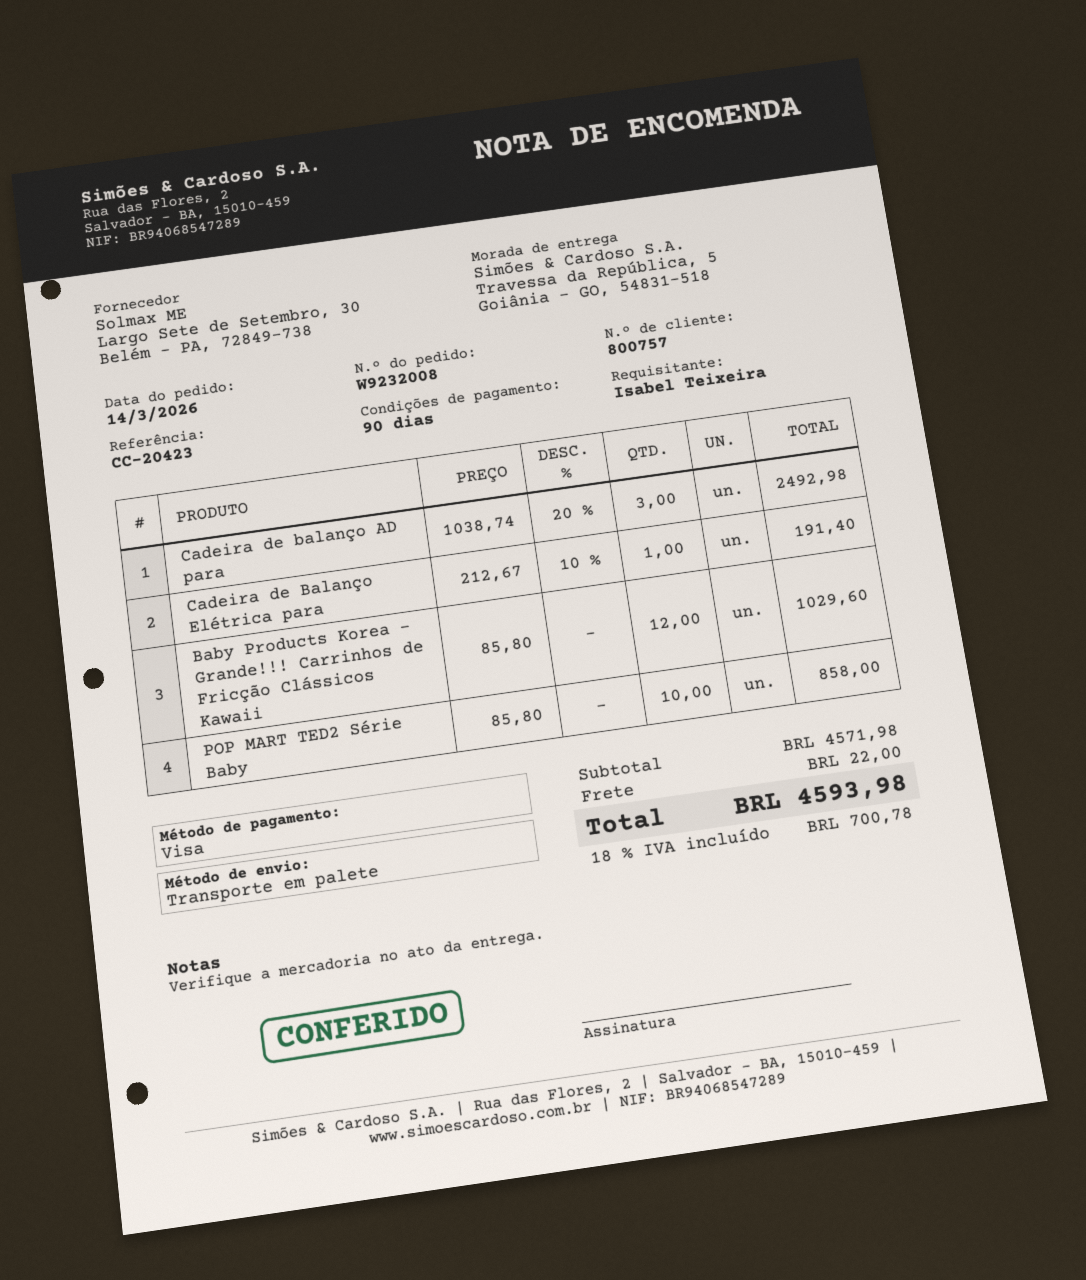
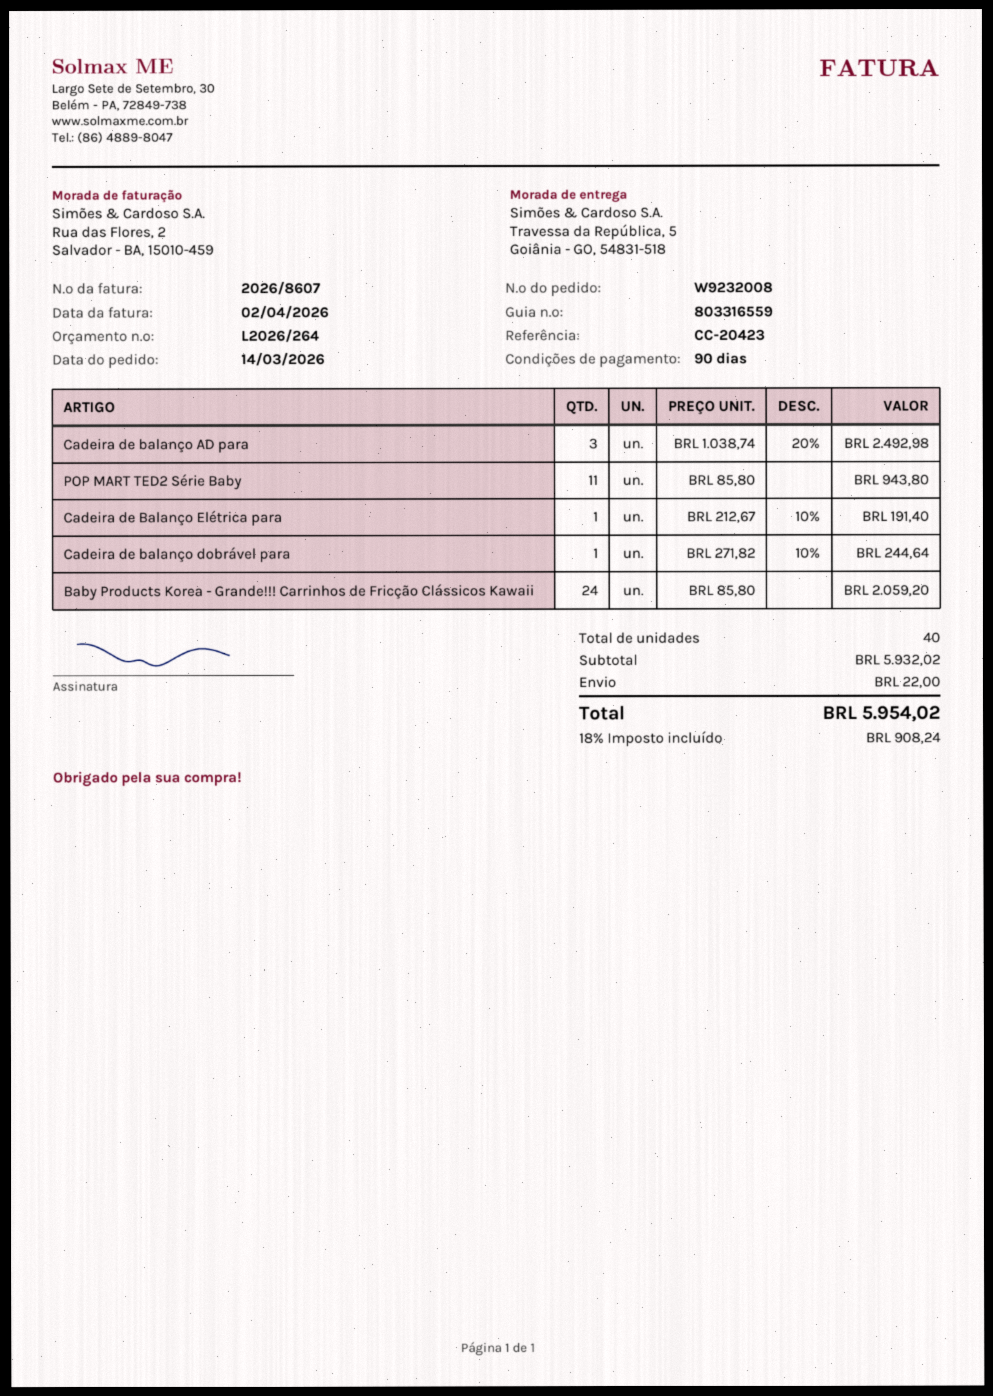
Baby Products Korea - Grande!!! Carrinhos de Fricção Clássicos Kawaii: 12 x 85.80 = 1029.60 -> 24 x 85.80 = 2059.20
POP MART TED2 Série Baby: 10 x 85.80 = 858.00 -> 11 x 85.80 = 943.80
Cadeira de balanço dobrável para: none -> 1 x 271.82 - 10% = 244.64
subtotal: 4571.98 -> 5932.02
tax: 18% = 700.78 -> 18% = 908.24
total: 4593.98 -> 5954.02

